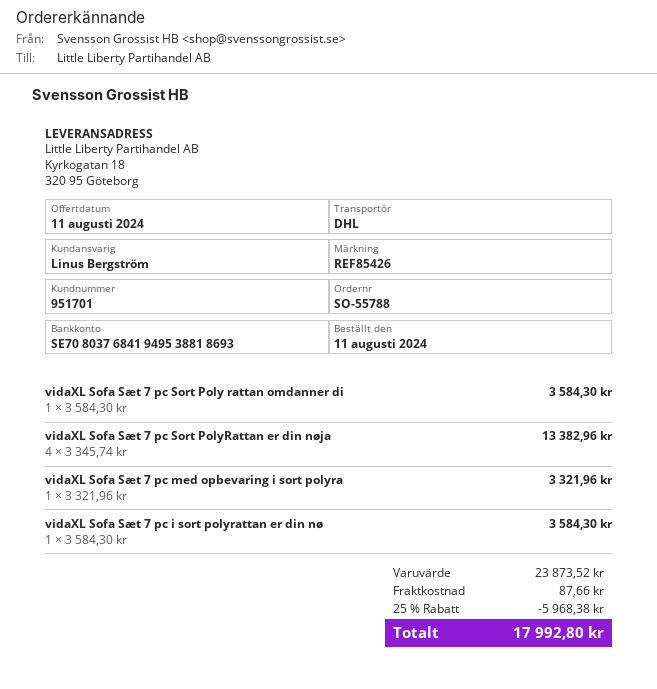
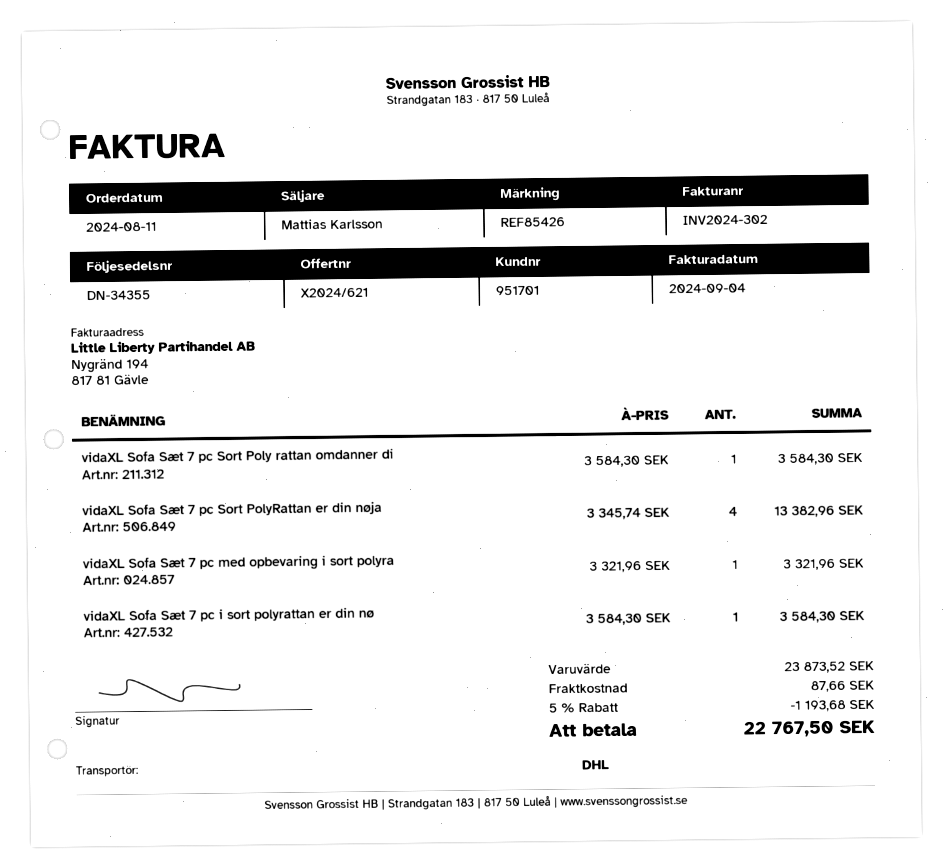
sales rep: Linus Bergström -> Mattias Karlsson
discount: 25% = 5968.38 -> 5% = 1193.68
total: 17992.80 -> 22767.50

